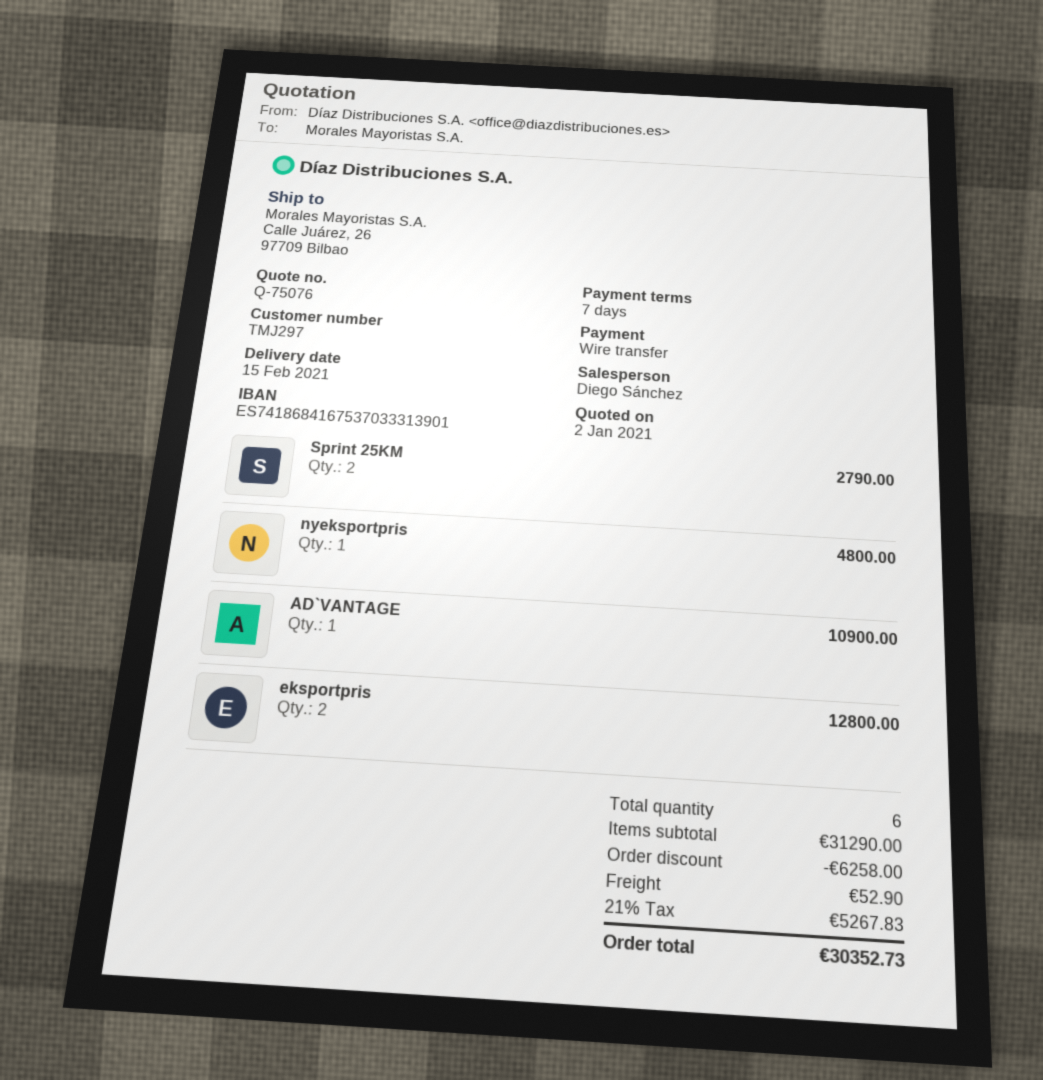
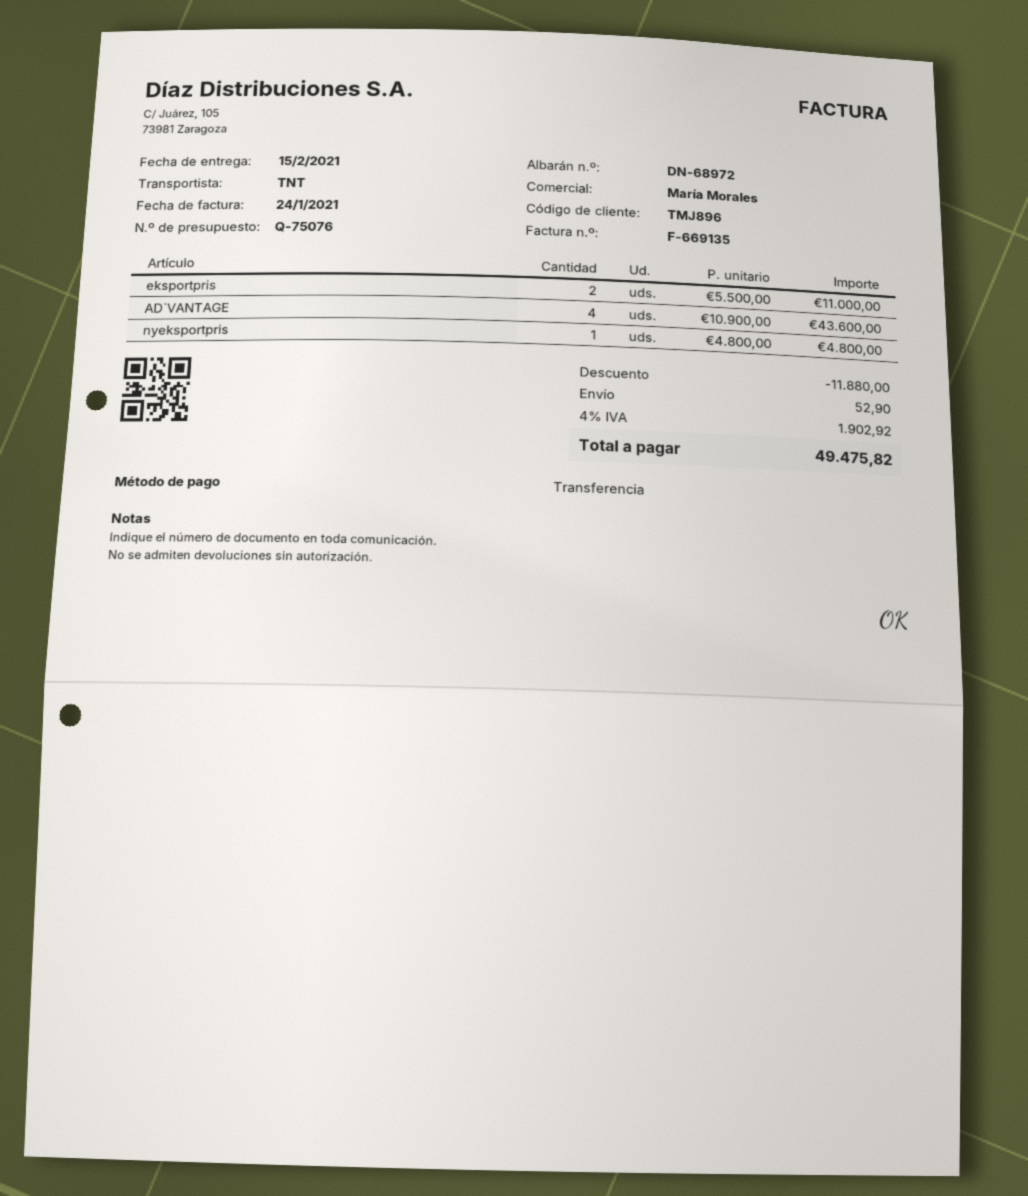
customer number: TMJ297 -> TMJ896
sales rep: Diego Sánchez -> María Morales
Sprint 25KM: 2 for 2790.00 -> none
AD`VANTAGE: 1 for 10900.00 -> 4 for 43600.00
eksportpris: 2 for 12800.00 -> 2 for 11000.00
discount: 6258.00 -> 11880.00
tax: 21% = 5267.83 -> 4% = 1902.92
total: 30352.73 -> 49475.82

